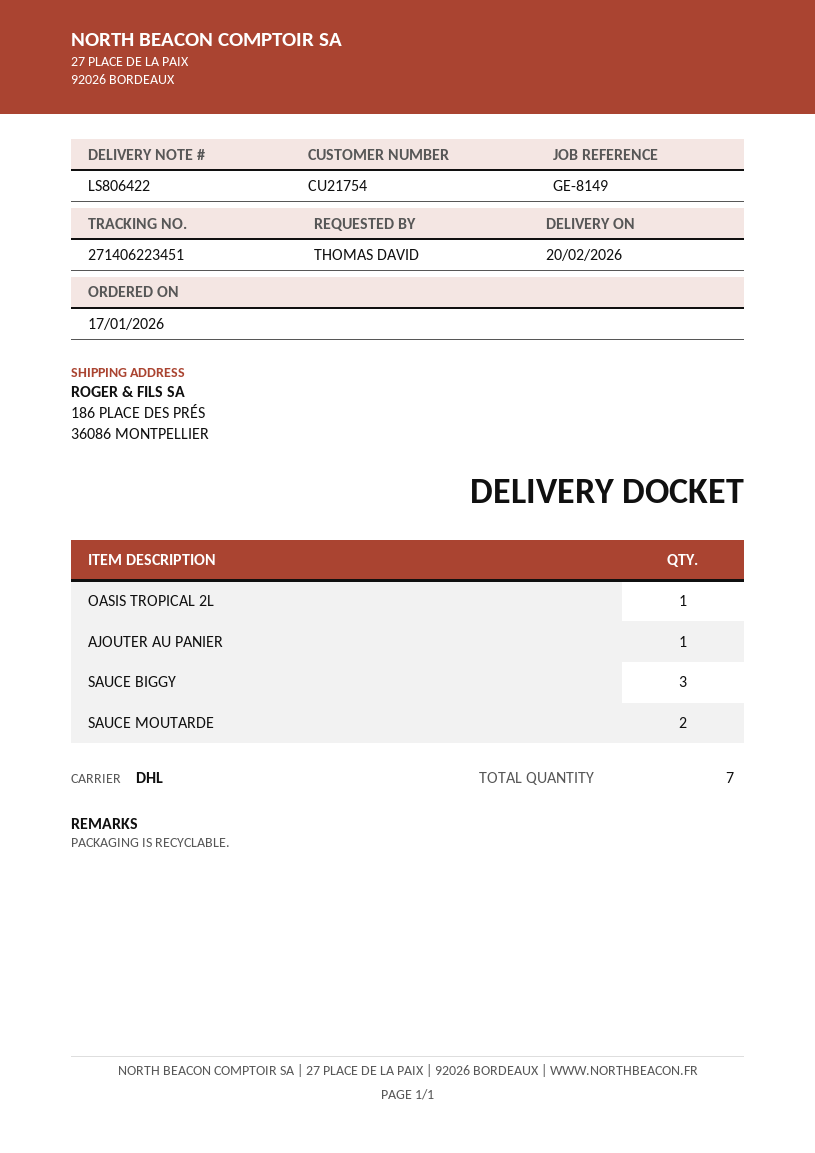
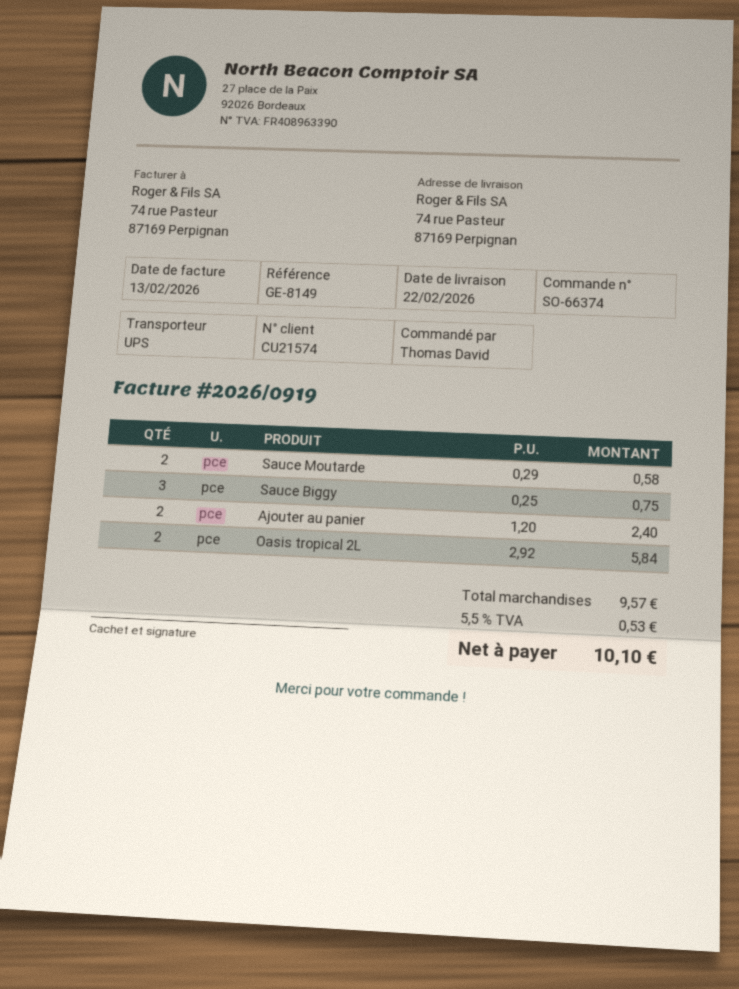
delivery date: 2026-02-20 -> 2026-02-22
customer number: CU21754 -> CU21574
shipping method: DHL -> UPS
ship to: 186 PLACE DES PRÉS, 36086 MONTPELLIER -> 74 rue Pasteur, 87169 Perpignan
OASIS TROPICAL 2L: 1 -> 2
AJOUTER AU PANIER: 1 -> 2

